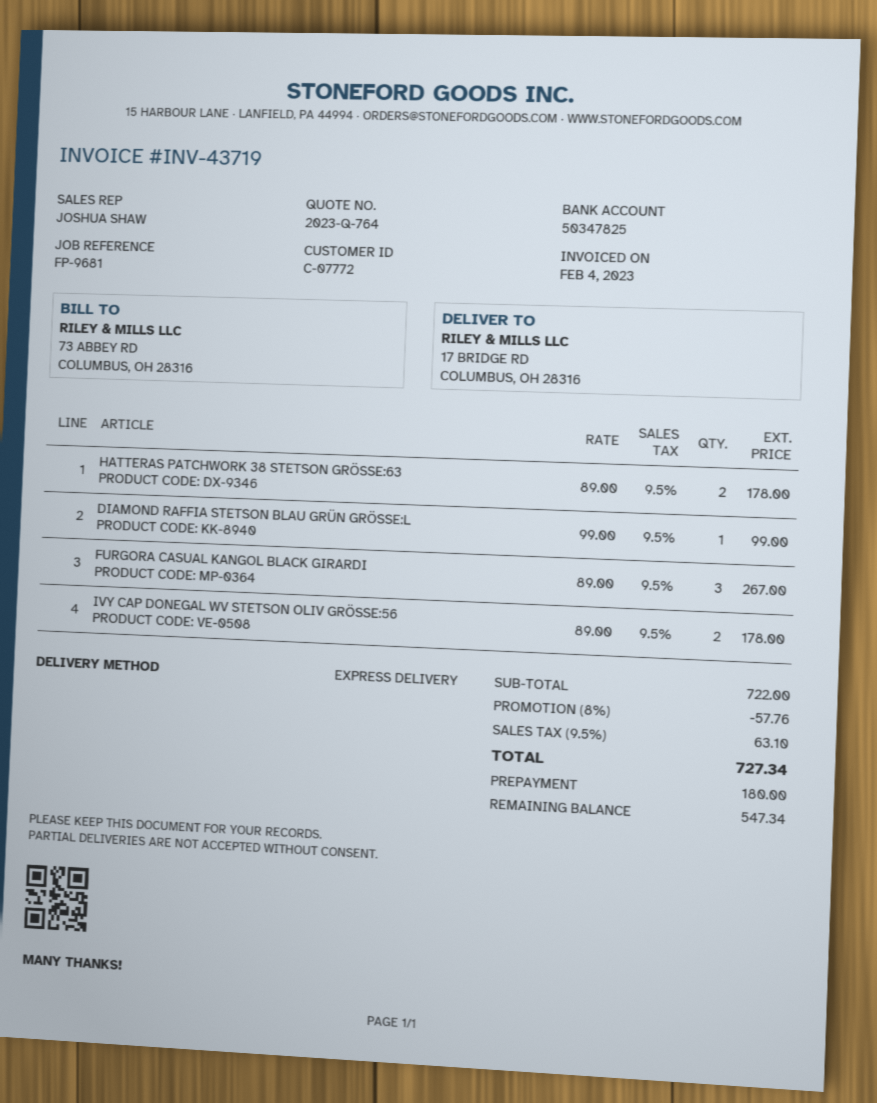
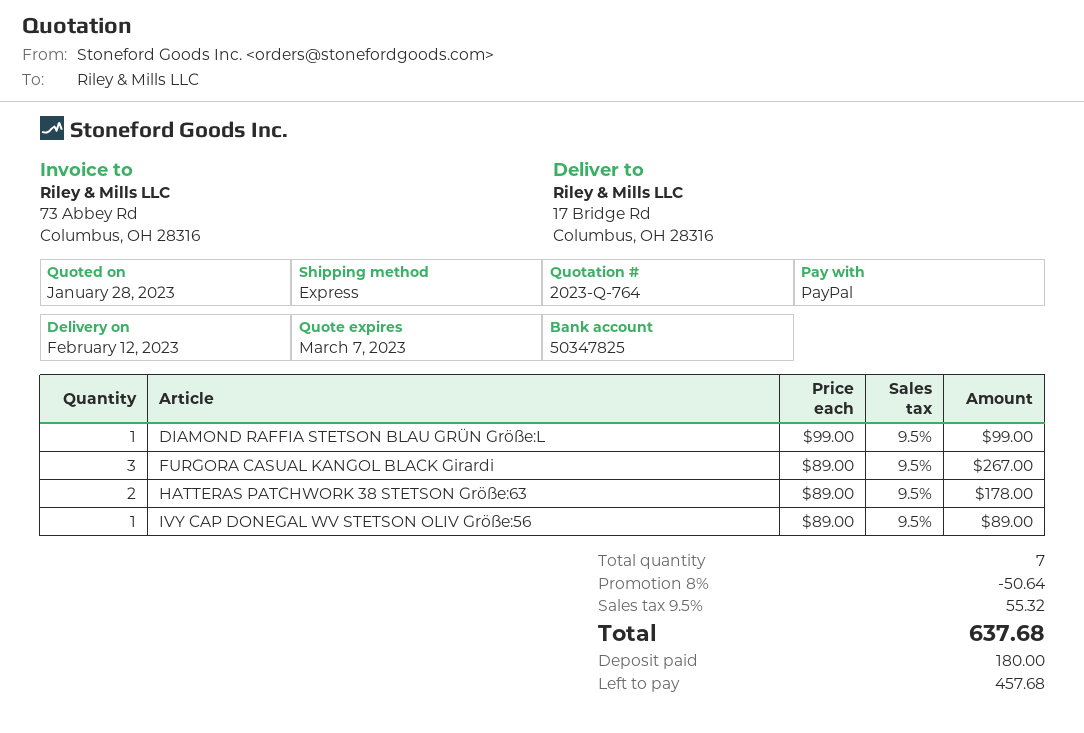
IVY CAP DONEGAL WV STETSON OLIV GRÖSSE:56: 2 x 89.00 = 178.00 -> 1 x 89.00 = 89.00
discount: 8% = 57.76 -> 8% = 50.64
tax: 9.5% = 63.10 -> 9.5% = 55.32
total: 727.34 -> 637.68
balance: 547.34 -> 457.68

